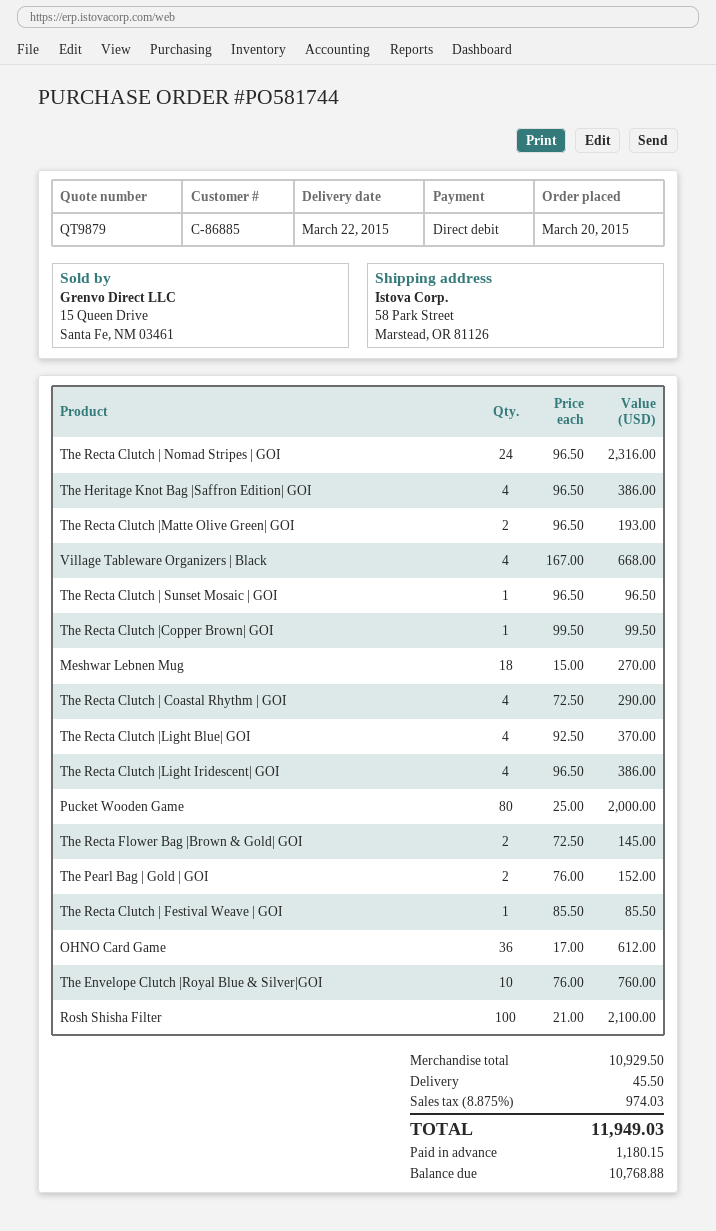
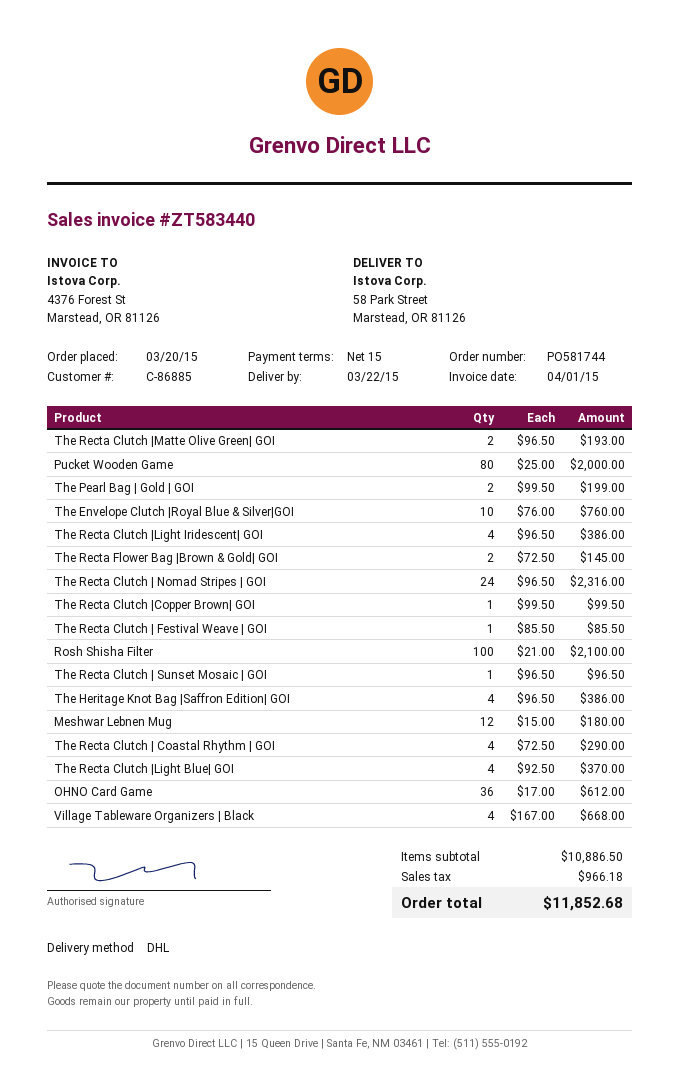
Meshwar Lebnen Mug: 18 x 15.00 = 270.00 -> 12 x 15.00 = 180.00
The Pearl Bag | Gold | GOI: 2 x 76.00 = 152.00 -> 2 x 99.50 = 199.00
subtotal: 10929.50 -> 10886.50
shipping: 45.50 -> none
tax: 974.03 -> 966.18
total: 11949.03 -> 11852.68

